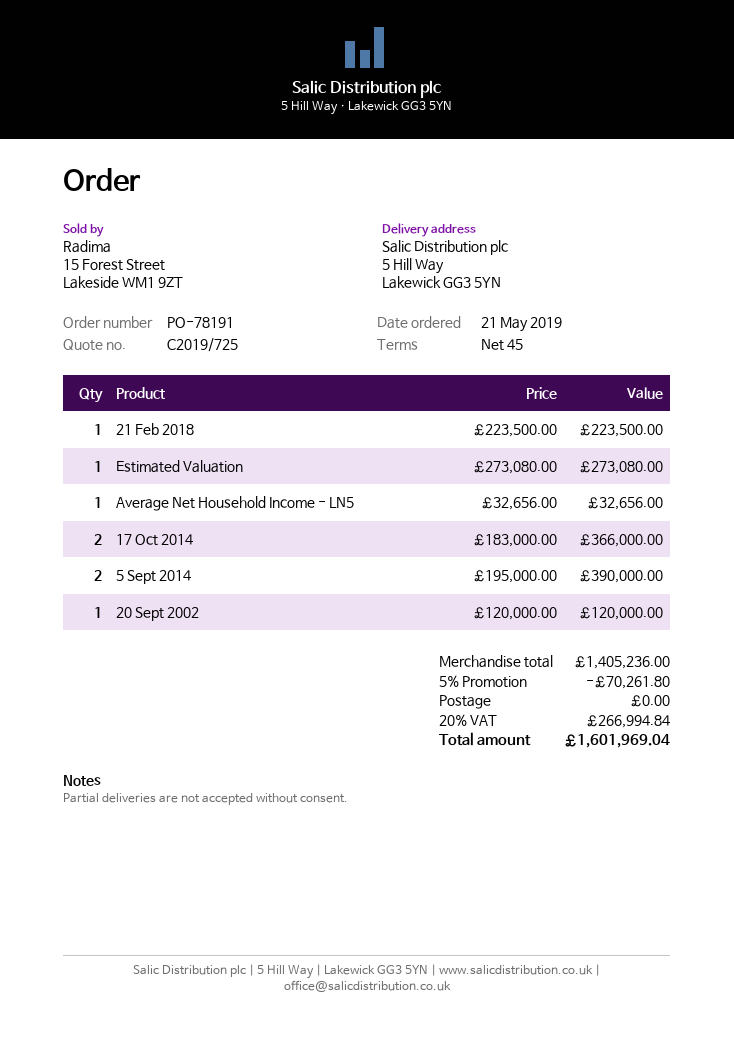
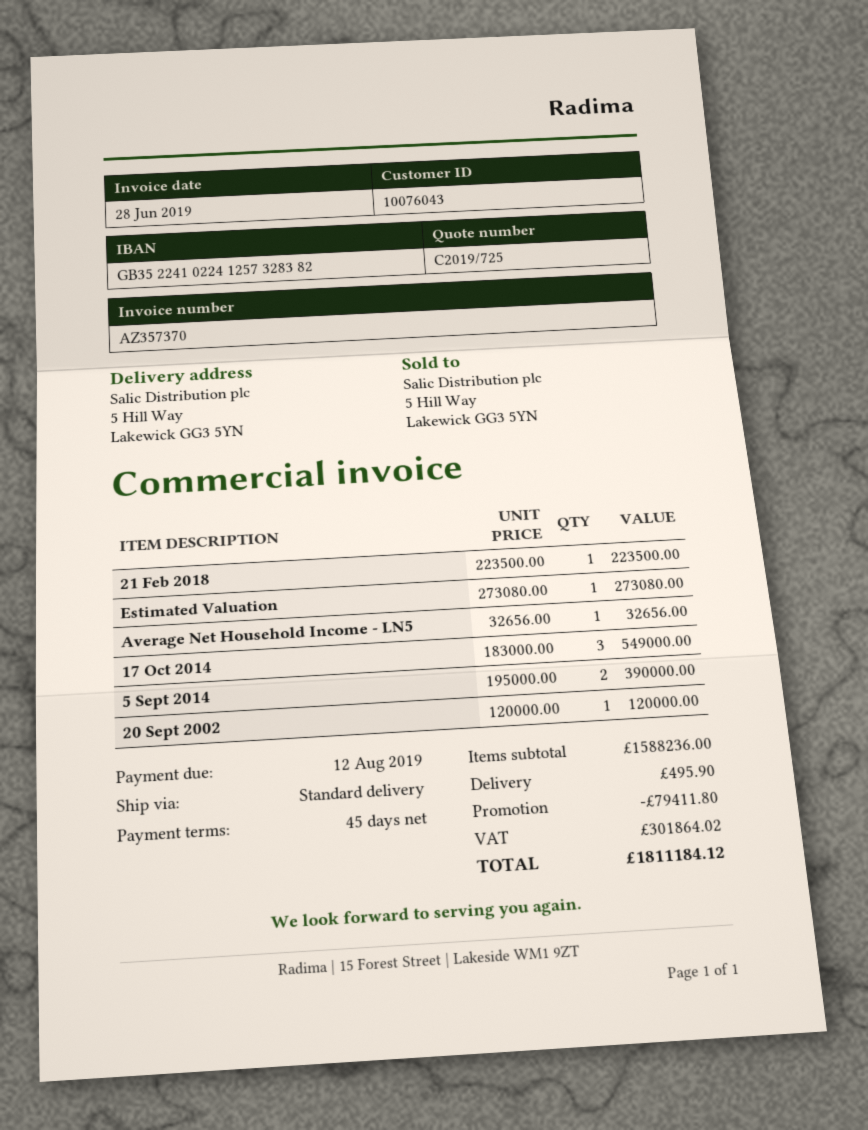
17 Oct 2014: 2 x 183000.00 = 366000.00 -> 3 x 183000.00 = 549000.00
subtotal: 1405236.00 -> 1588236.00
discount: 70261.80 -> 79411.80
shipping: 0.00 -> 495.90
tax: 266994.84 -> 301864.02
total: 1601969.04 -> 1811184.12

